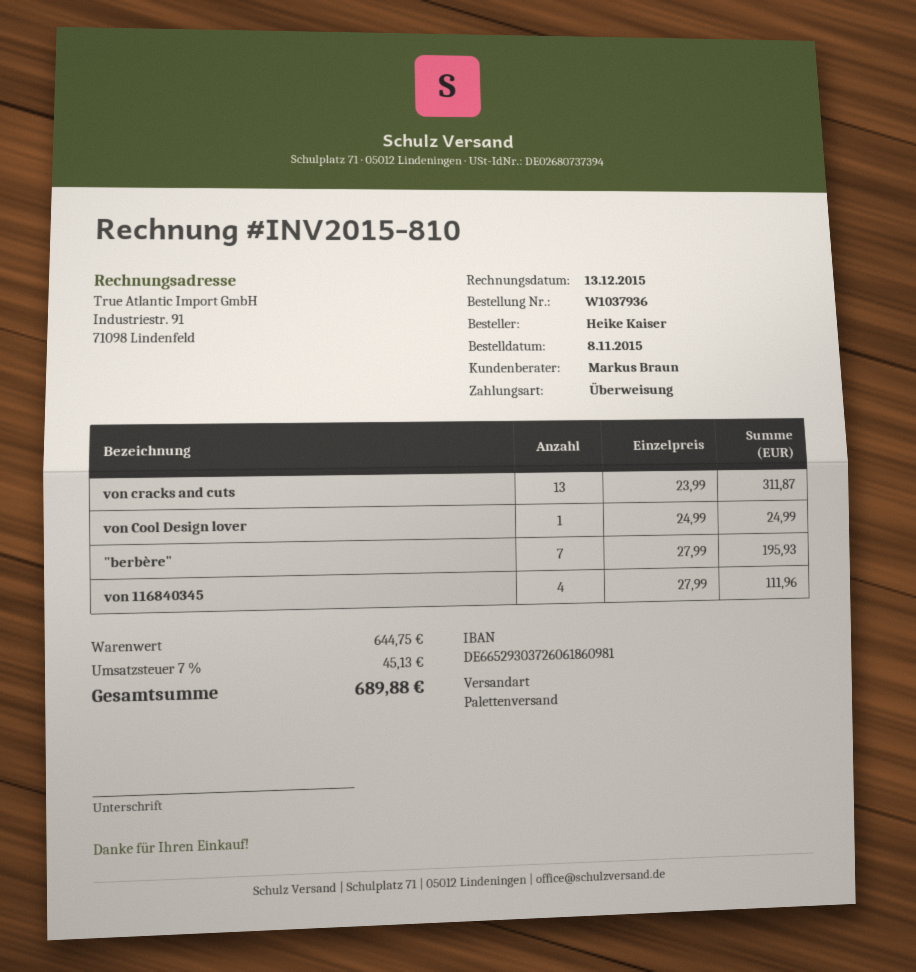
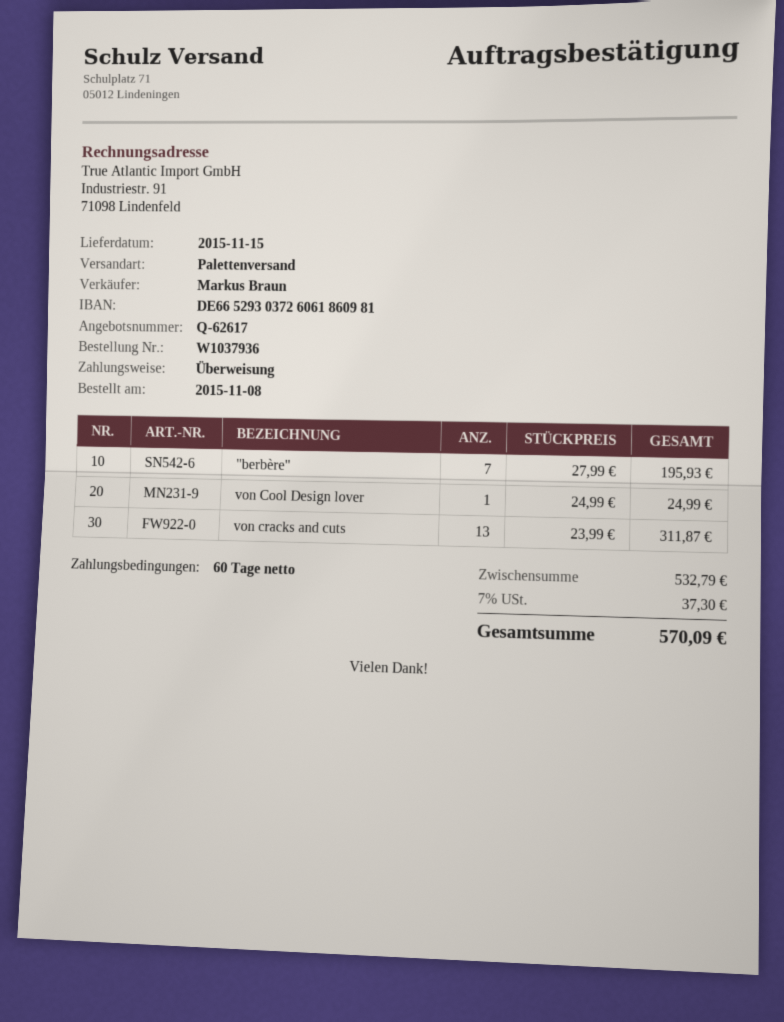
von 116840345: 4 x 27.99 = 111.96 -> none
subtotal: 644.75 -> 532.79
tax: 7% = 45.13 -> 7% = 37.30
total: 689.88 -> 570.09

